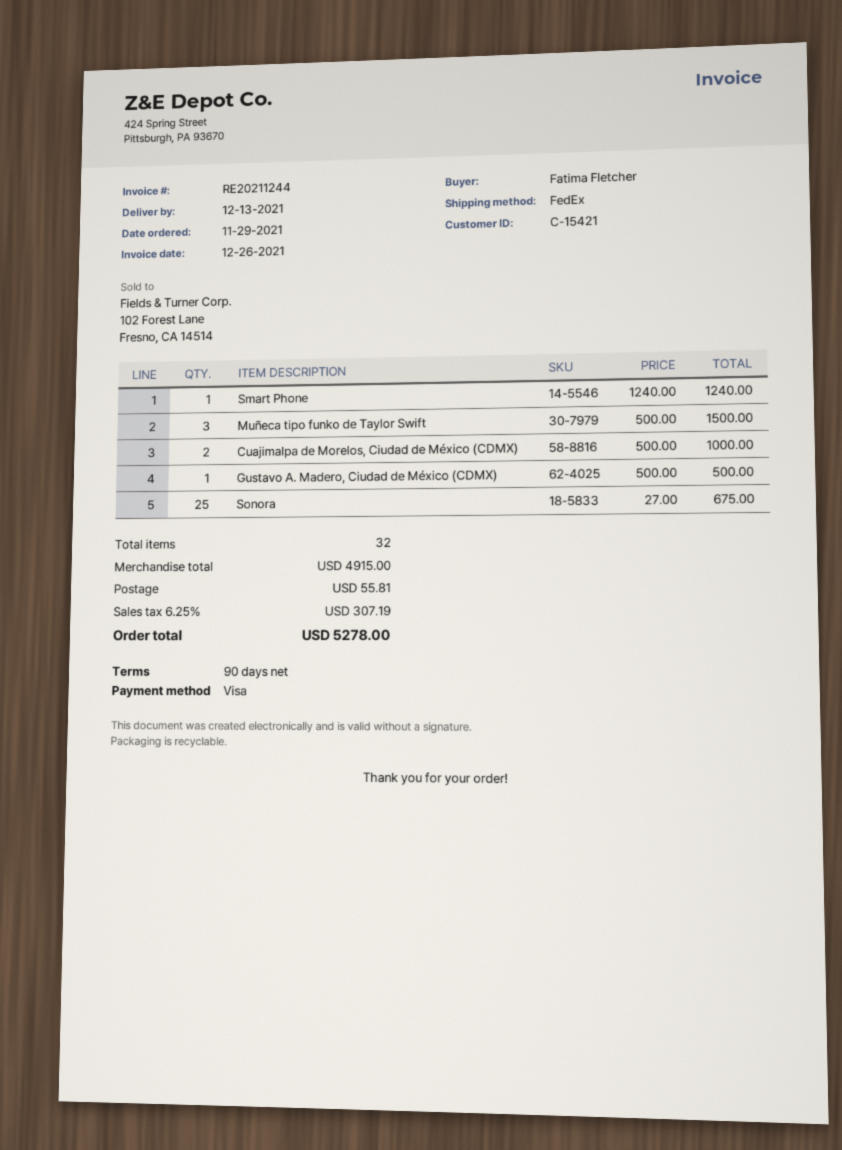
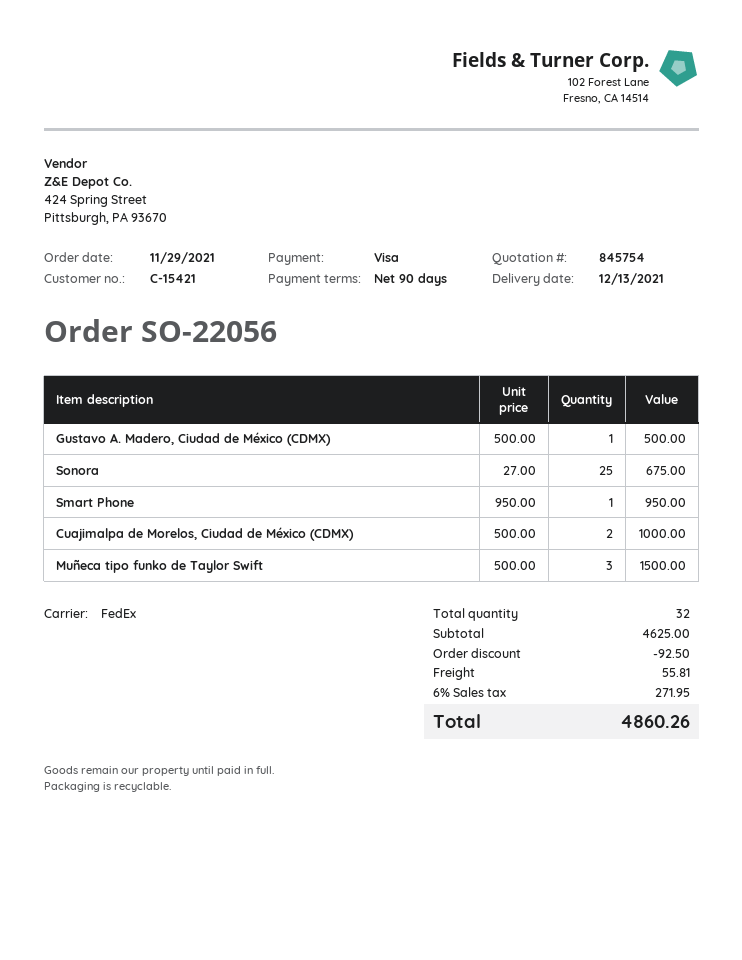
Smart Phone: 1 x 1240.00 = 1240.00 -> 1 x 950.00 = 950.00
subtotal: 4915.00 -> 4625.00
discount: none -> 92.50
tax: 6.25% = 307.19 -> 6% = 271.95
total: 5278.00 -> 4860.26

